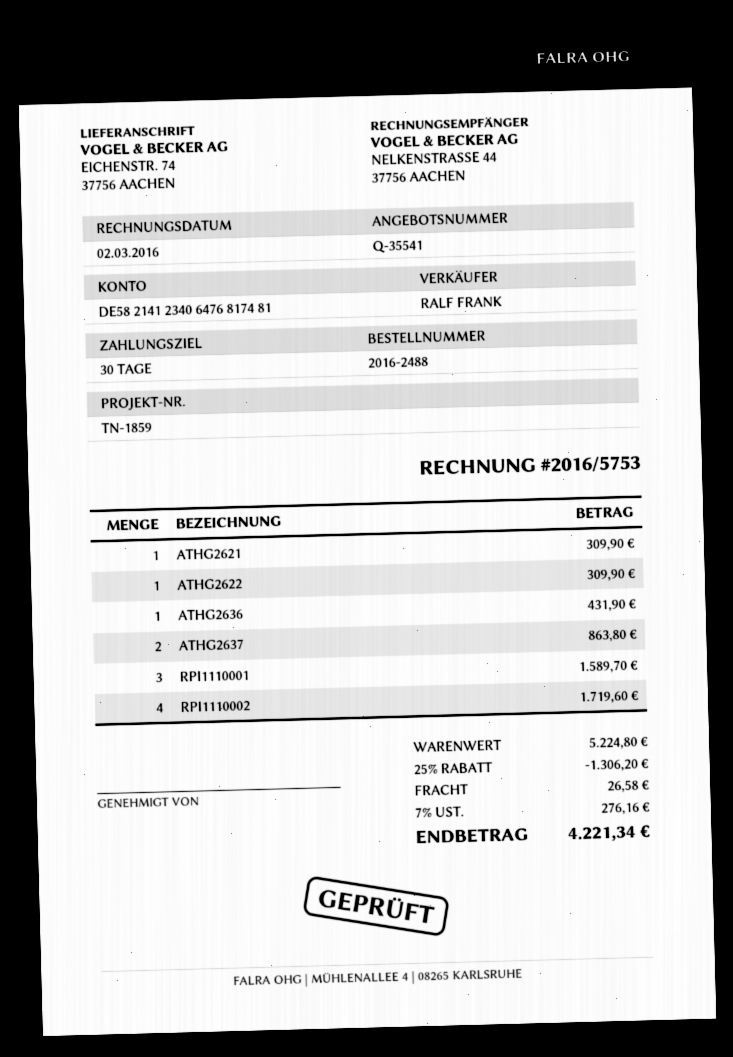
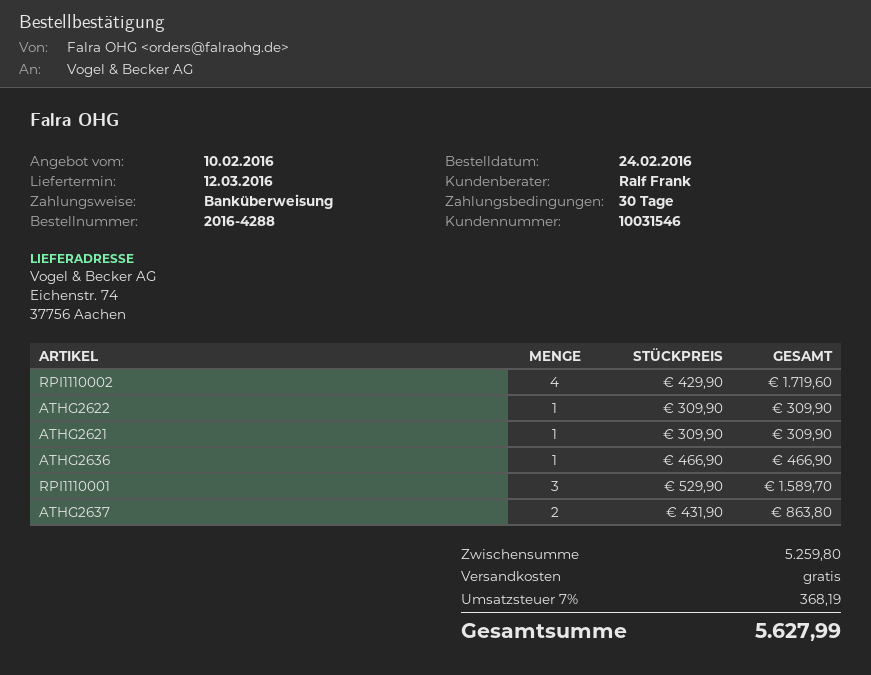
order number: 2016-2488 -> 2016-4288
ATHG2636: 1 for 431.90 -> 1 for 466.90
subtotal: 5224.80 -> 5259.80
discount: 25% = 1306.20 -> none
shipping: 26.58 -> 0.00
tax: 7% = 276.16 -> 7% = 368.19
total: 4221.34 -> 5627.99

